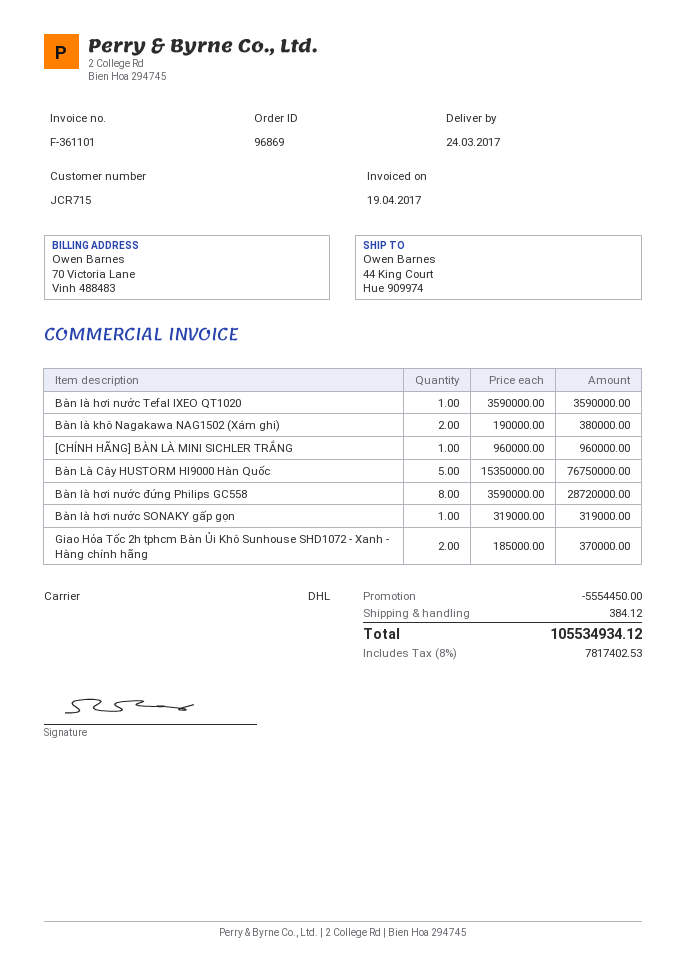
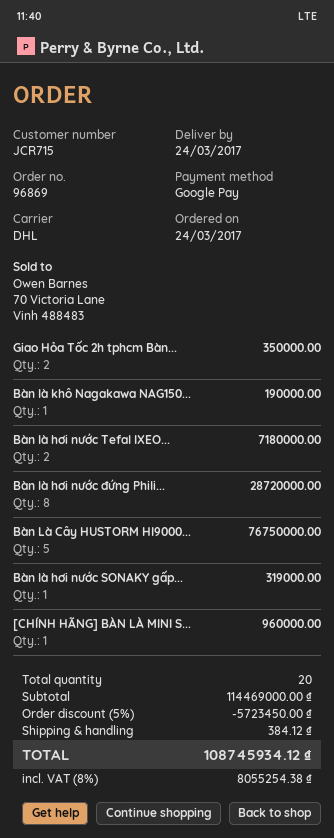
Bàn là hơi nước Tefal IXEO QT1020: 1 for 3590000.00 -> 2 for 7180000.00
Bàn là khô Nagakawa NAG1502 (Xám ghi): 2 for 380000.00 -> 1 for 190000.00
Giao Hỏa Tốc 2h tphcm Bàn Ủi Khô Sunhouse SHD1072 - Xanh - Hàng chính hãng: 2 for 370000.00 -> 2 for 350000.00
discount: 5554450.00 -> 5723450.00
tax: 8% = 7817402.53 -> 8% = 8055254.38
total: 105534934.12 -> 108745934.12

